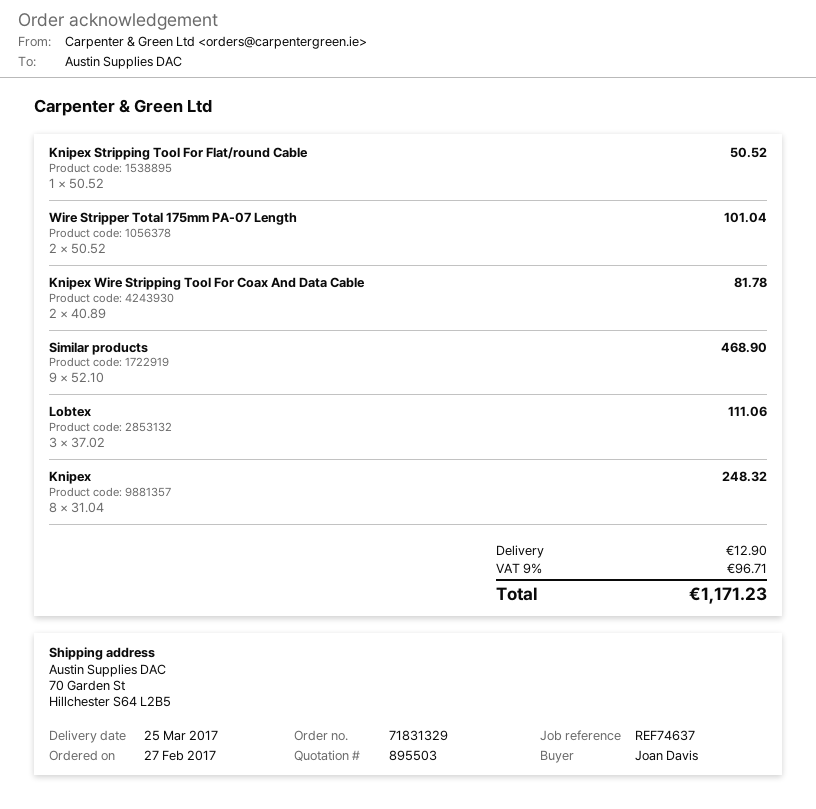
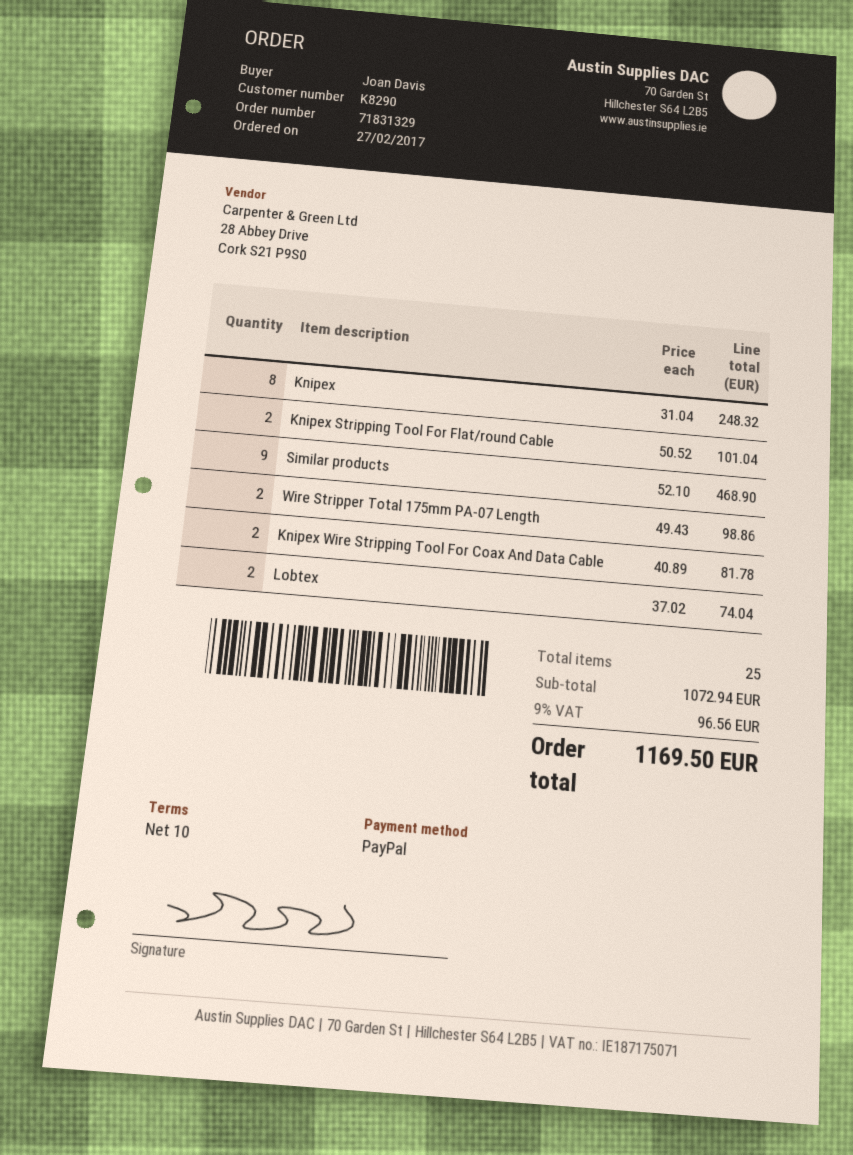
Knipex Stripping Tool For Flat/round Cable: 1 x 50.52 = 50.52 -> 2 x 50.52 = 101.04
Wire Stripper Total 175mm PA-07 Length: 2 x 50.52 = 101.04 -> 2 x 49.43 = 98.86
Lobtex: 3 x 37.02 = 111.06 -> 2 x 37.02 = 74.04
shipping: 12.90 -> none
tax: 9% = 96.71 -> 9% = 96.56
total: 1171.23 -> 1169.50

